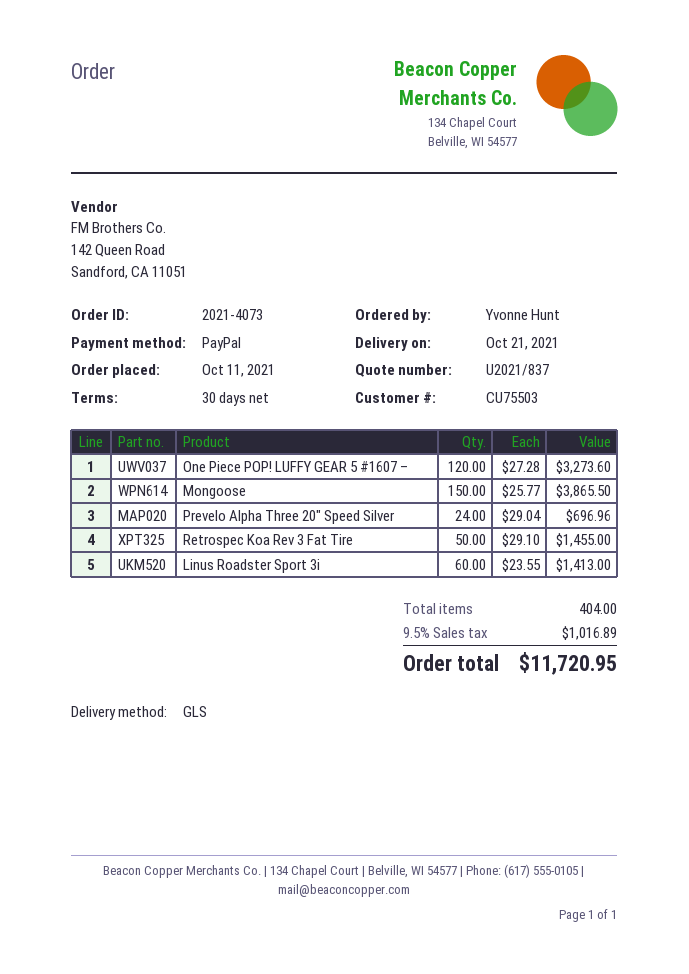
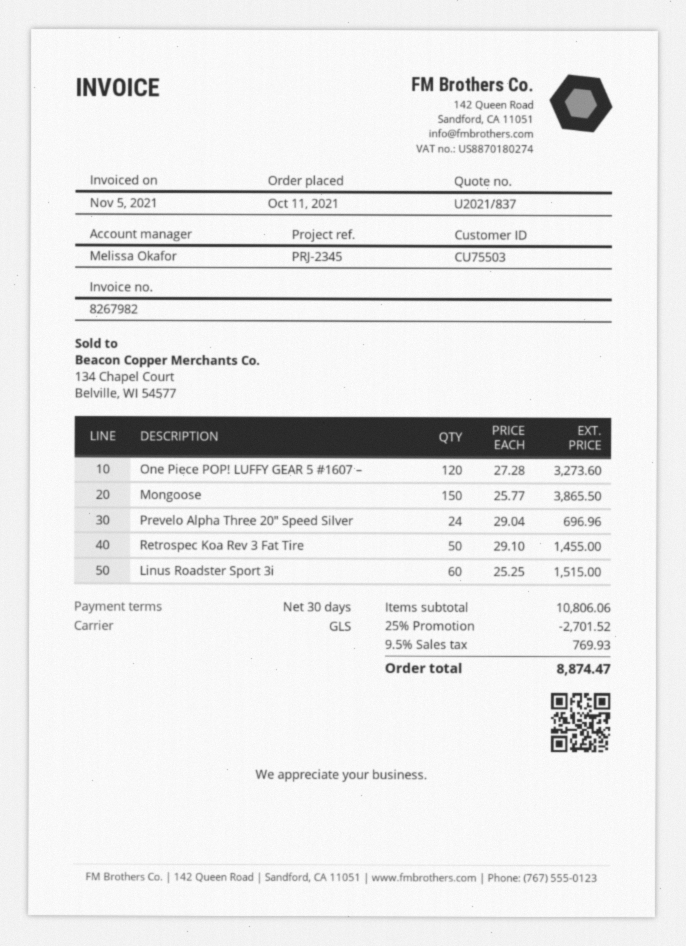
Linus Roadster Sport 3i: 60 x 23.55 = 1413.00 -> 60 x 25.25 = 1515.00
discount: none -> 25% = 2701.52
tax: 9.5% = 1016.89 -> 9.5% = 769.93
total: 11720.95 -> 8874.47

